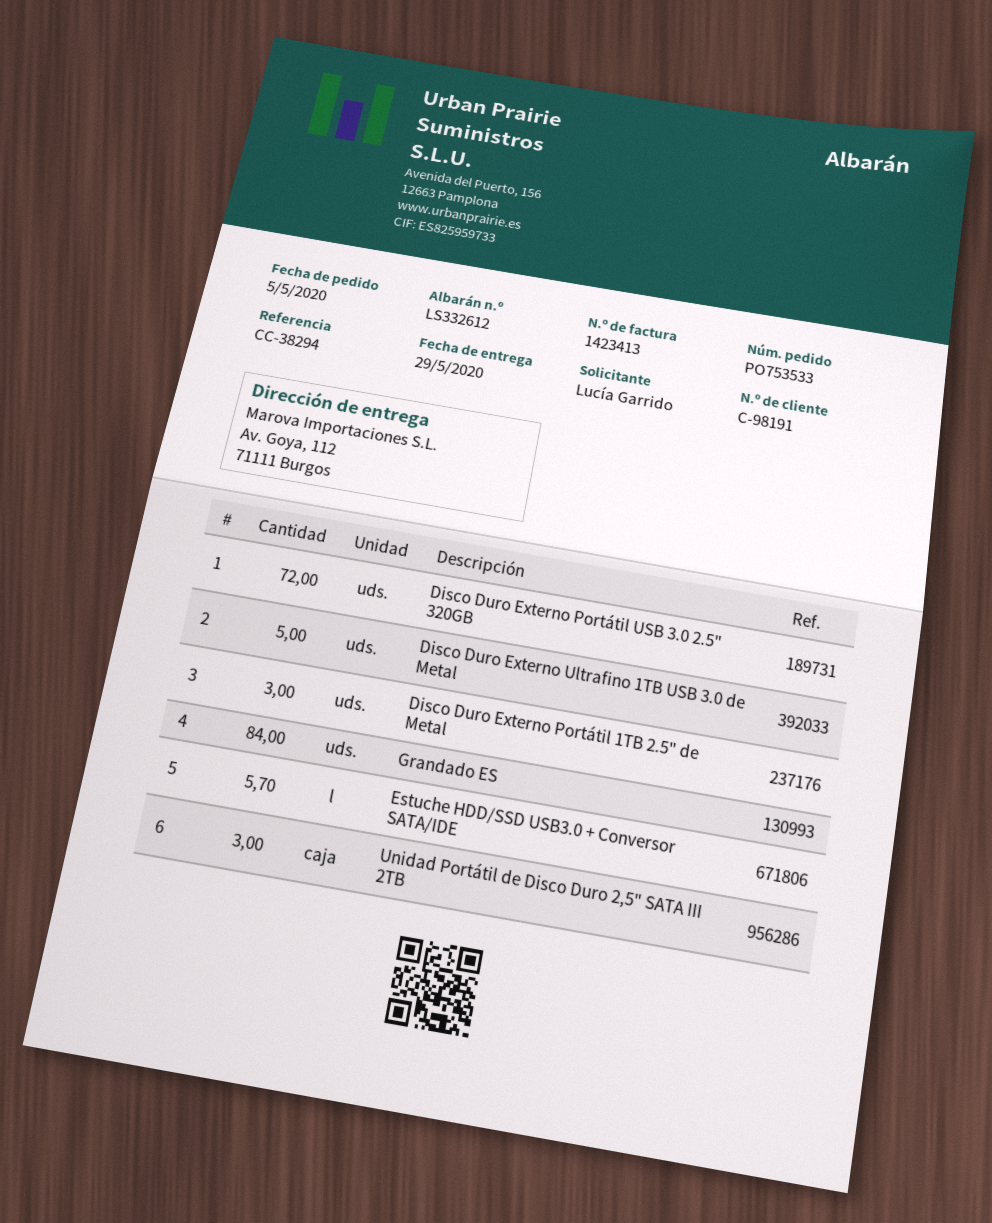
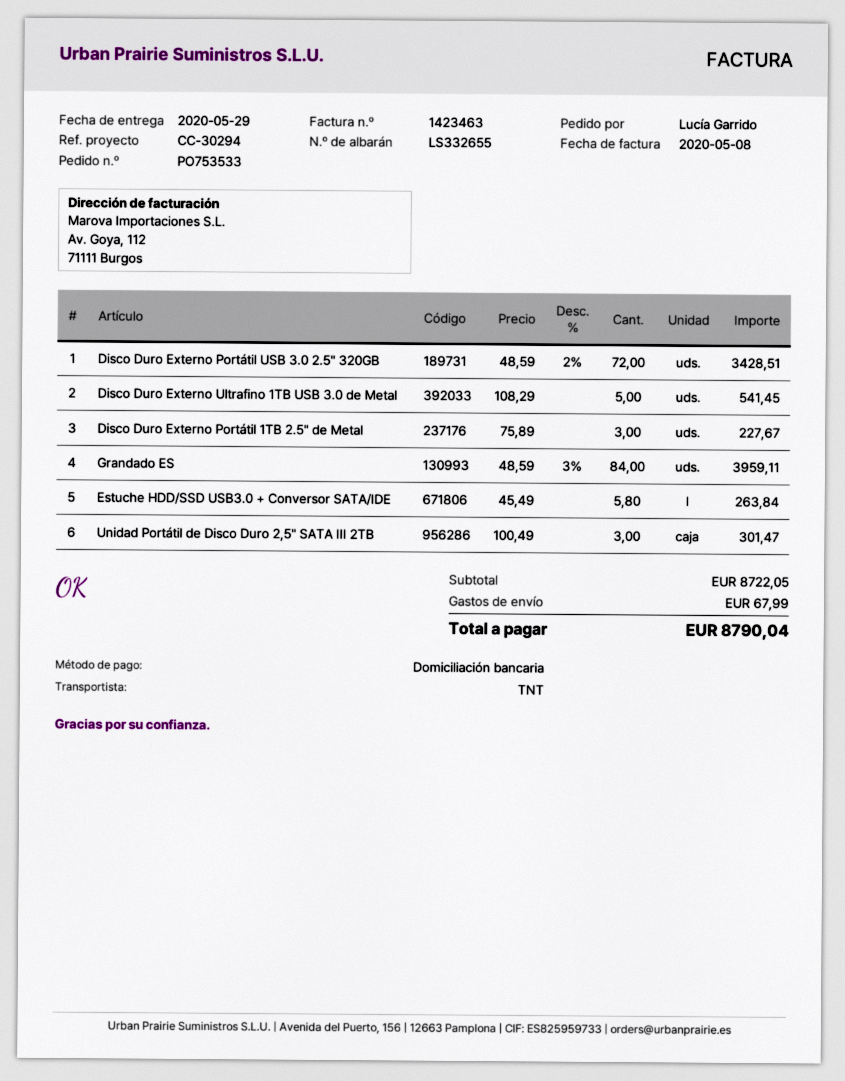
delivery note number: LS332612 -> LS332655
invoice number: 1423413 -> 1423463
reference: CC-38294 -> CC-30294
Estuche HDD/SSD USB3.0 + Conversor SATA/IDE: 5.7 -> 5.8

